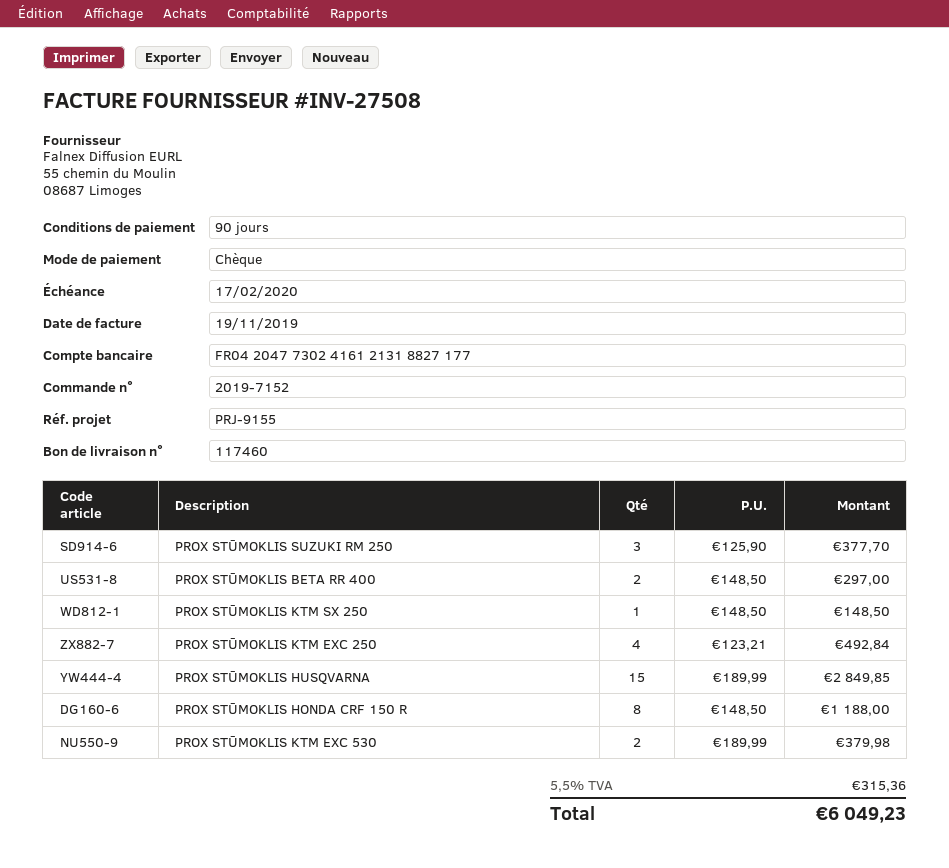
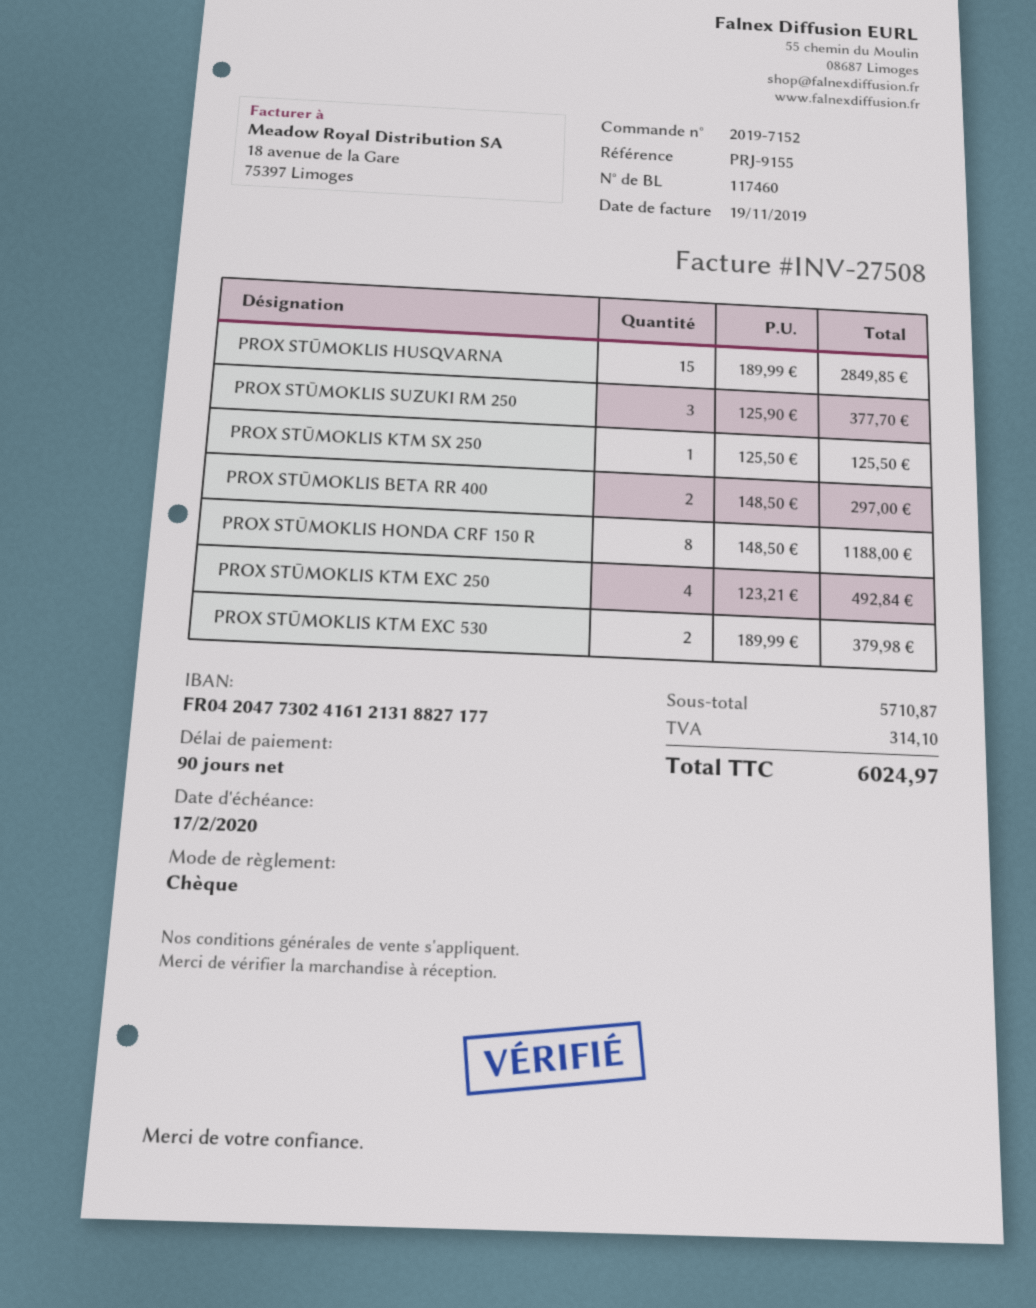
PROX STŪMOKLIS KTM SX 250: 1 x 148.50 = 148.50 -> 1 x 125.50 = 125.50
tax: 315.36 -> 314.10
total: 6049.23 -> 6024.97

